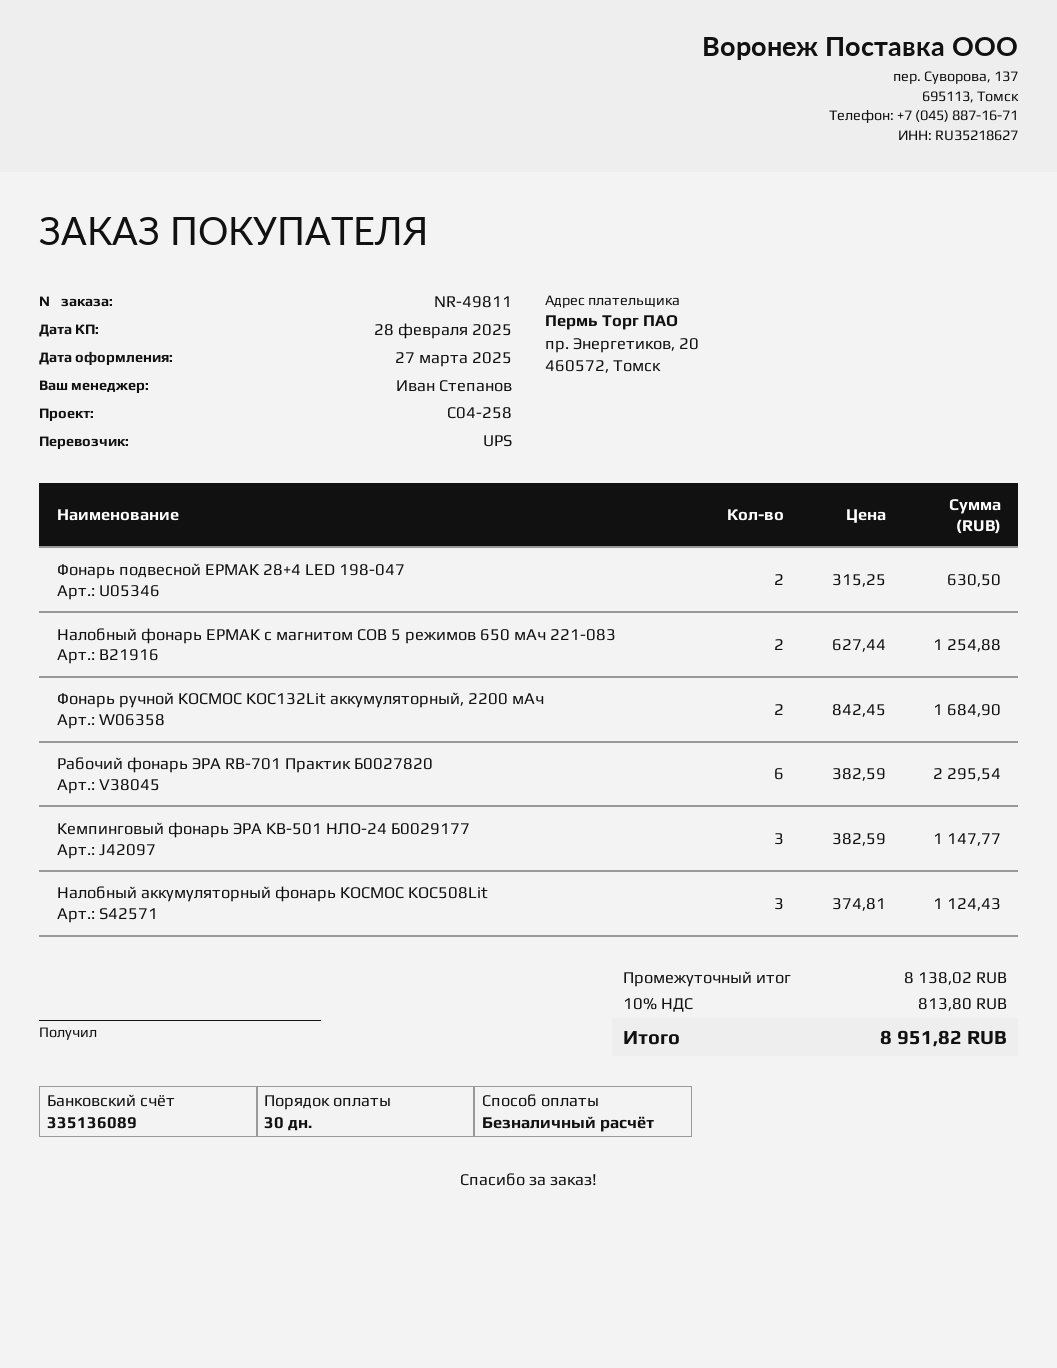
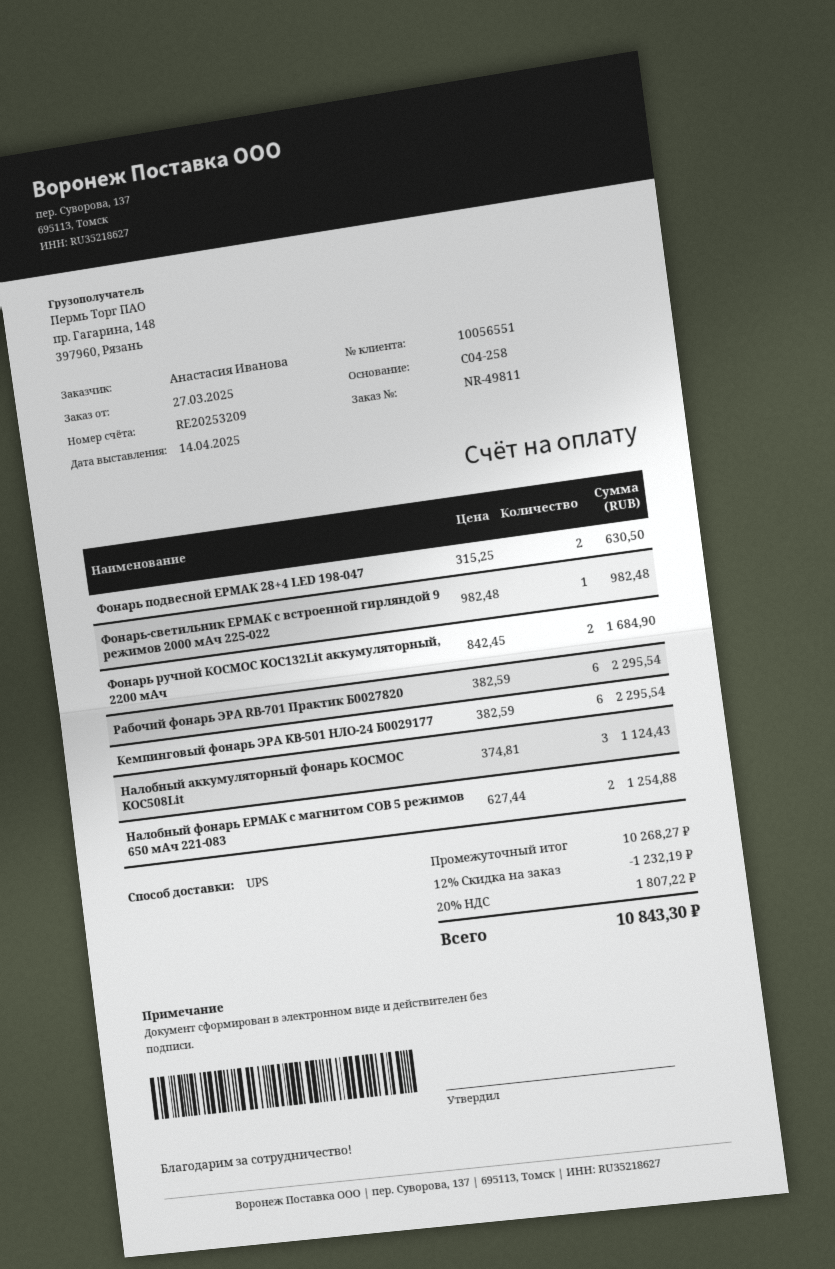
Кемпинговый фонарь ЭРА KB-501 НЛО-24 Б0029177: 3 x 382.59 = 1147.77 -> 6 x 382.59 = 2295.54
Фонарь-светильник ЕРМАК с встроенной гирляндой 9 режимов 2000 мАч 225-022: none -> 1 x 982.48 = 982.48
subtotal: 8138.02 -> 10268.27
discount: none -> 12% = 1232.19
tax: 10% = 813.80 -> 20% = 1807.22
total: 8951.82 -> 10843.30

